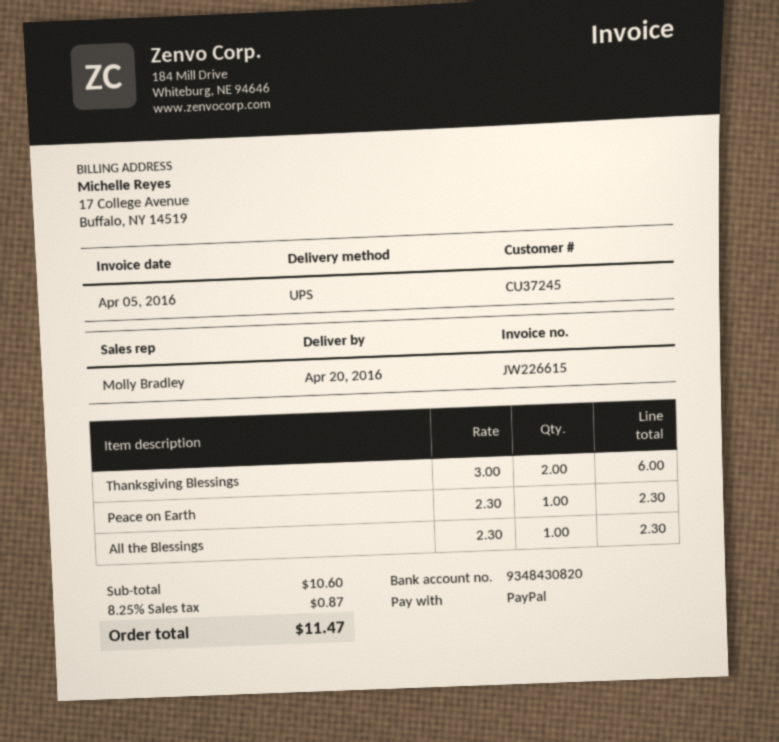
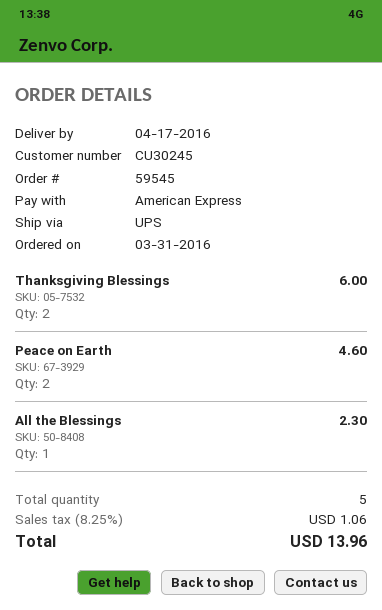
delivery date: 2016-04-20 -> 2016-04-17
customer number: CU37245 -> CU30245
payment method: PayPal -> American Express
Peace on Earth: 1 for 2.30 -> 2 for 4.60
tax: 8.25% = 0.87 -> 8.25% = 1.06
total: 11.47 -> 13.96

